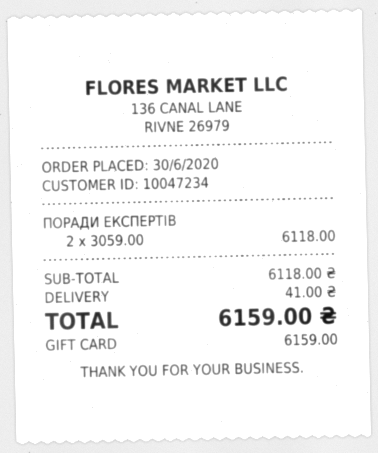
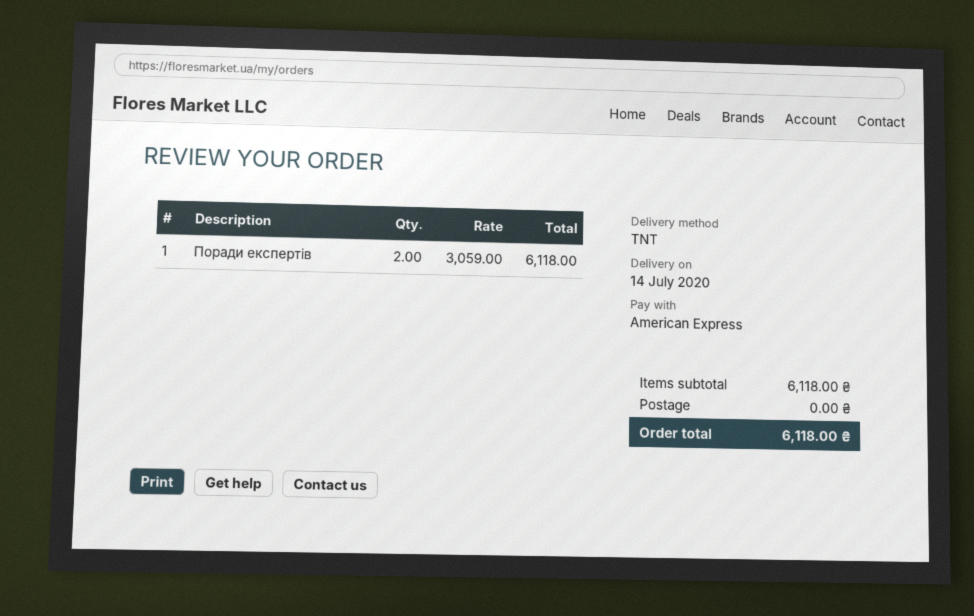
payment method: gift card -> American Express
shipping: 41.00 -> 0.00
total: 6159.00 -> 6118.00

